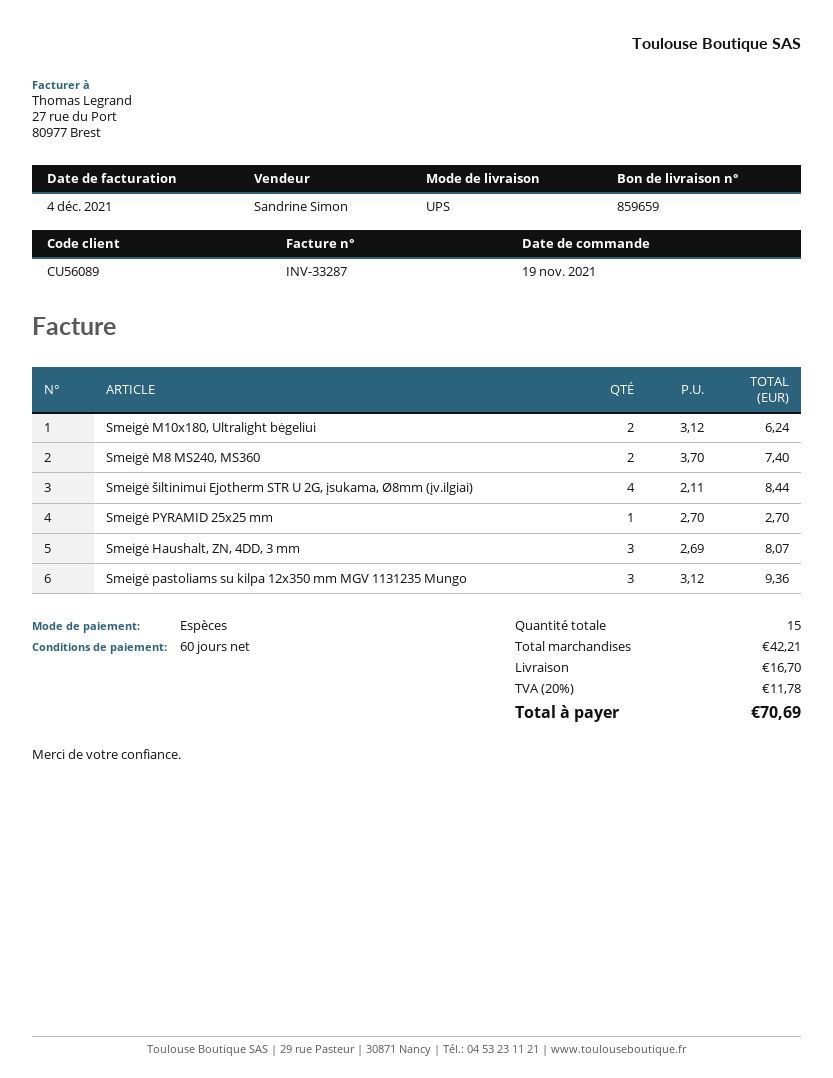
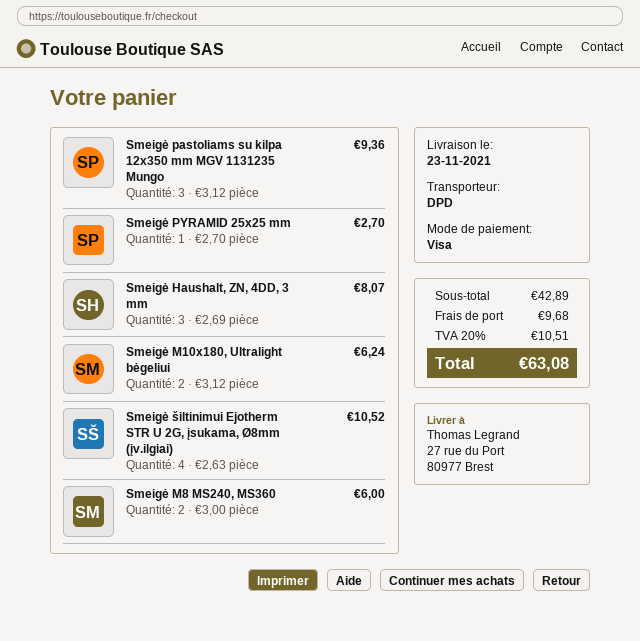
payment method: cash -> Visa
shipping method: UPS -> DPD
Smeigė M8 MS240, MS360: 2 x 3.70 = 7.40 -> 2 x 3.00 = 6.00
Smeigė šiltinimui Ejotherm STR U 2G, įsukama, Ø8mm (įv.ilgiai): 4 x 2.11 = 8.44 -> 4 x 2.63 = 10.52
subtotal: 42.21 -> 42.89
shipping: 16.70 -> 9.68
tax: 20% = 11.78 -> 20% = 10.51
total: 70.69 -> 63.08

